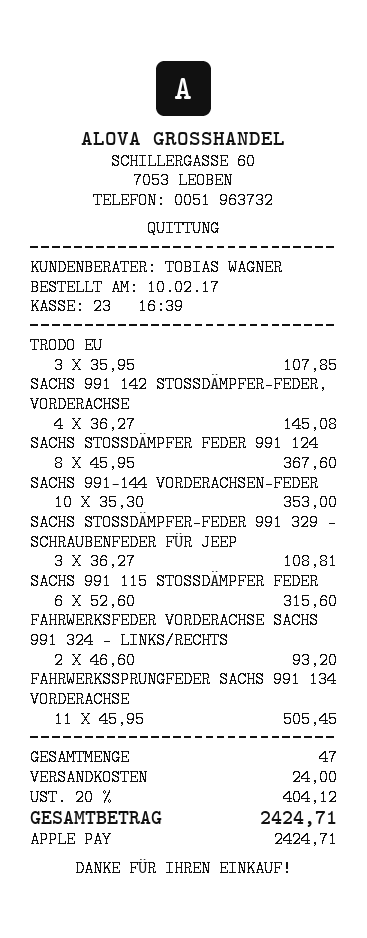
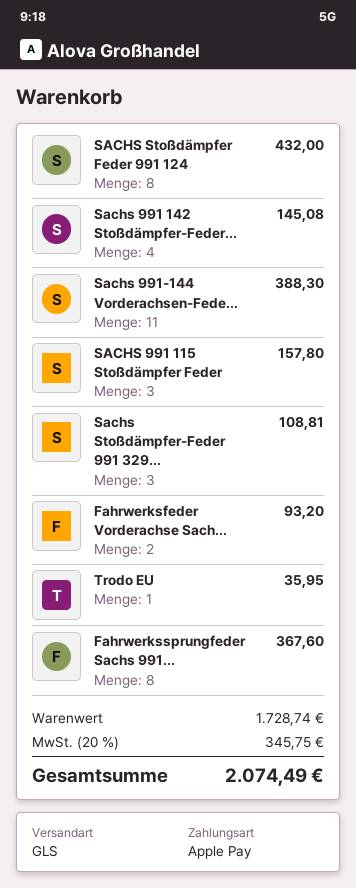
TRODO EU: 3 for 107.85 -> 1 for 35.95
SACHS STOSSDÄMPFER FEDER 991 124: 8 for 367.60 -> 8 for 432.00
SACHS 991‑144 VORDERACHSEN-FEDER: 10 for 353.00 -> 11 for 388.30
SACHS 991 115 STOSSDÄMPFER FEDER: 6 for 315.60 -> 3 for 157.80
FAHRWERKSSPRUNGFEDER SACHS 991 134 VORDERACHSE: 11 for 505.45 -> 8 for 367.60
shipping: 24.00 -> none
tax: 20% = 404.12 -> 20% = 345.75
total: 2424.71 -> 2074.49

